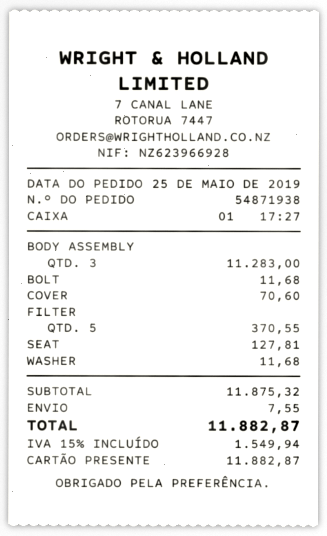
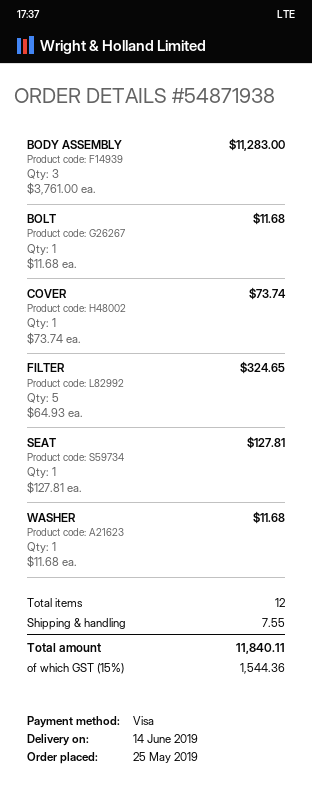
payment method: gift card -> Visa
COVER: 1 for 70.60 -> 1 for 73.74
FILTER: 5 for 370.55 -> 5 for 324.65
tax: 15% = 1549.94 -> 15% = 1544.36
total: 11882.87 -> 11840.11

